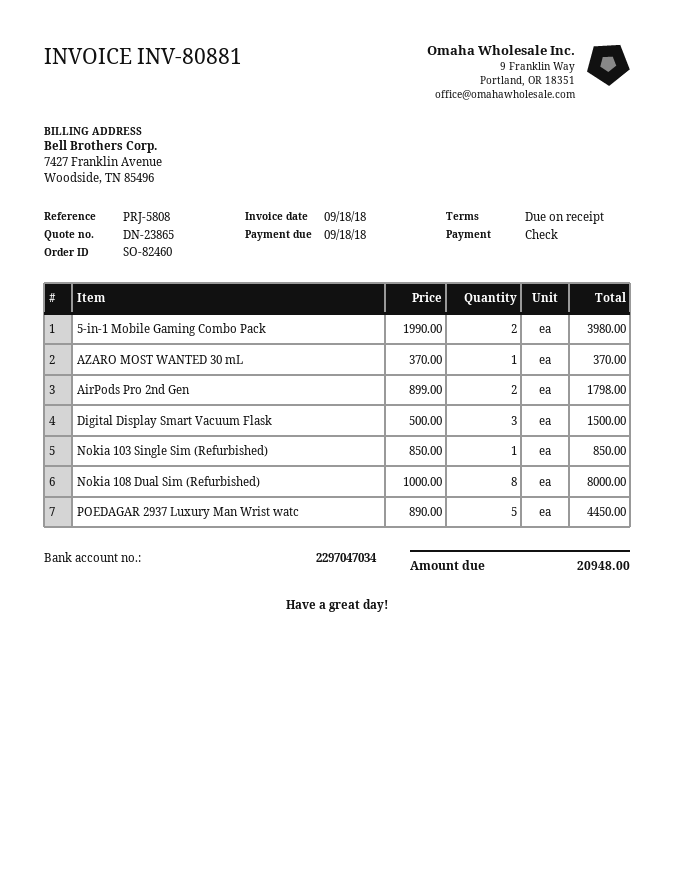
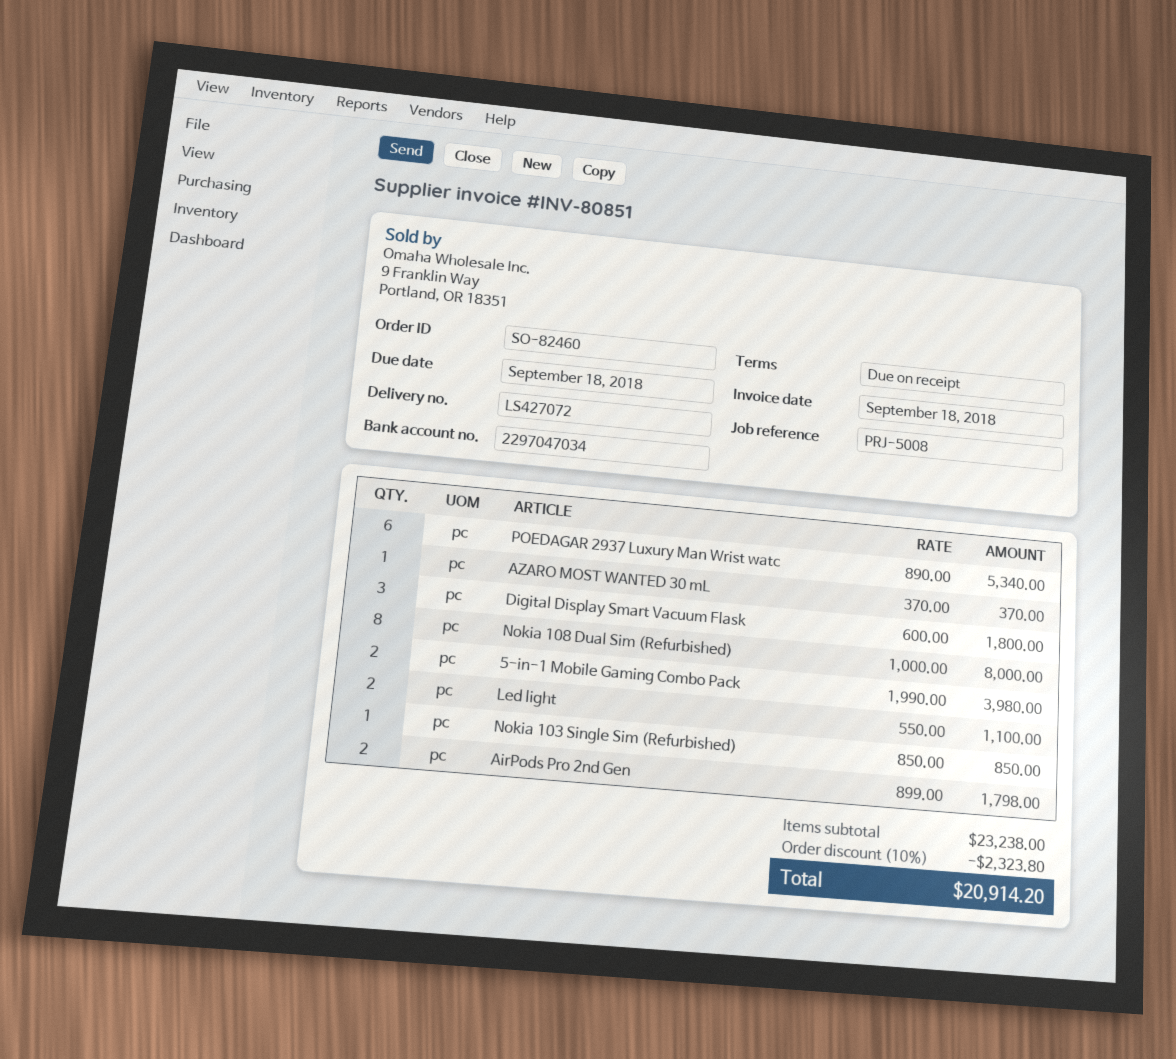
invoice number: INV-80881 -> INV-80851
reference: PRJ-5808 -> PRJ-5008
Digital Display Smart Vacuum Flask: 3 x 500.00 = 1500.00 -> 3 x 600.00 = 1800.00
POEDAGAR 2937 Luxury Man Wrist watc: 5 x 890.00 = 4450.00 -> 6 x 890.00 = 5340.00
Led light: none -> 2 x 550.00 = 1100.00
discount: none -> 10% = 2323.80
total: 20948.00 -> 20914.20

